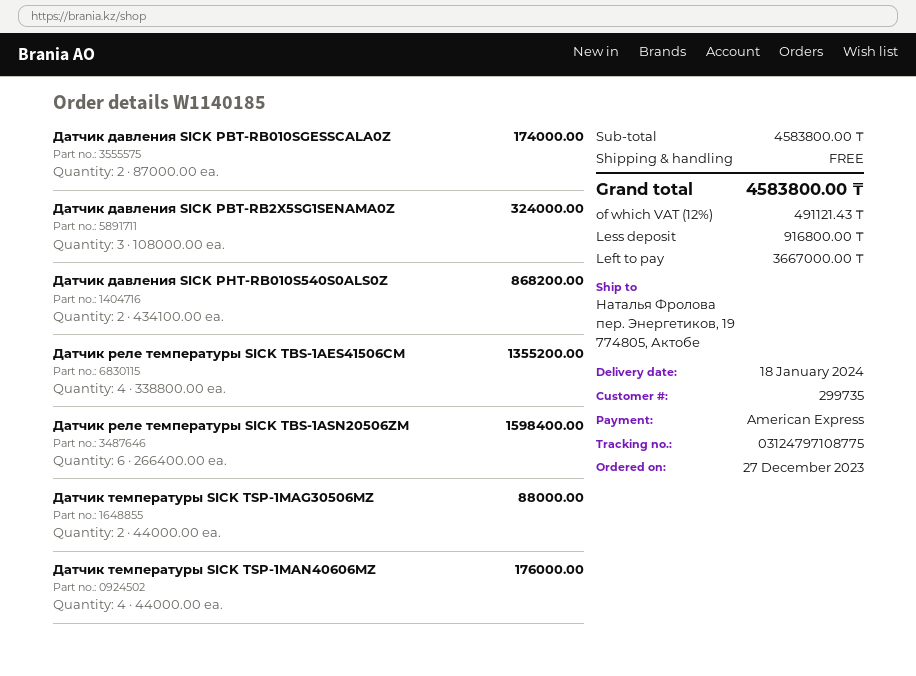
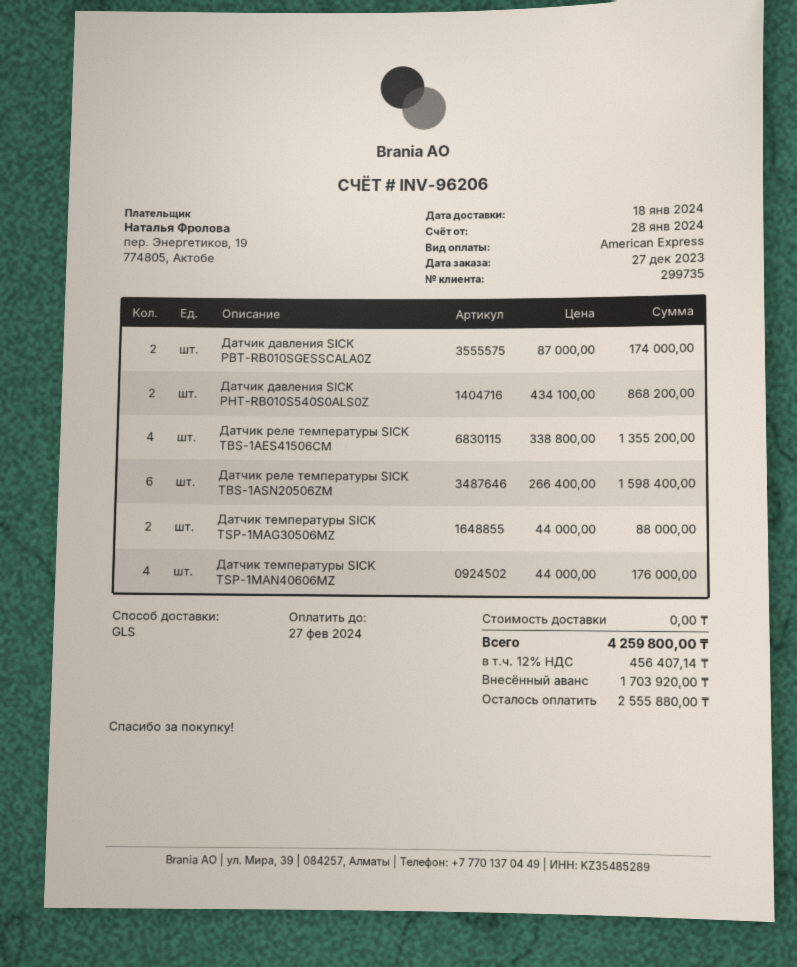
Датчик давления SICK PBT-RB2X5SG1SENAMA0Z: 3 x 108000.00 = 324000.00 -> none
tax: 12% = 491121.43 -> 12% = 456407.14
total: 4583800.00 -> 4259800.00
deposit: 916800.00 -> 1703920.00
balance: 3667000.00 -> 2555880.00

